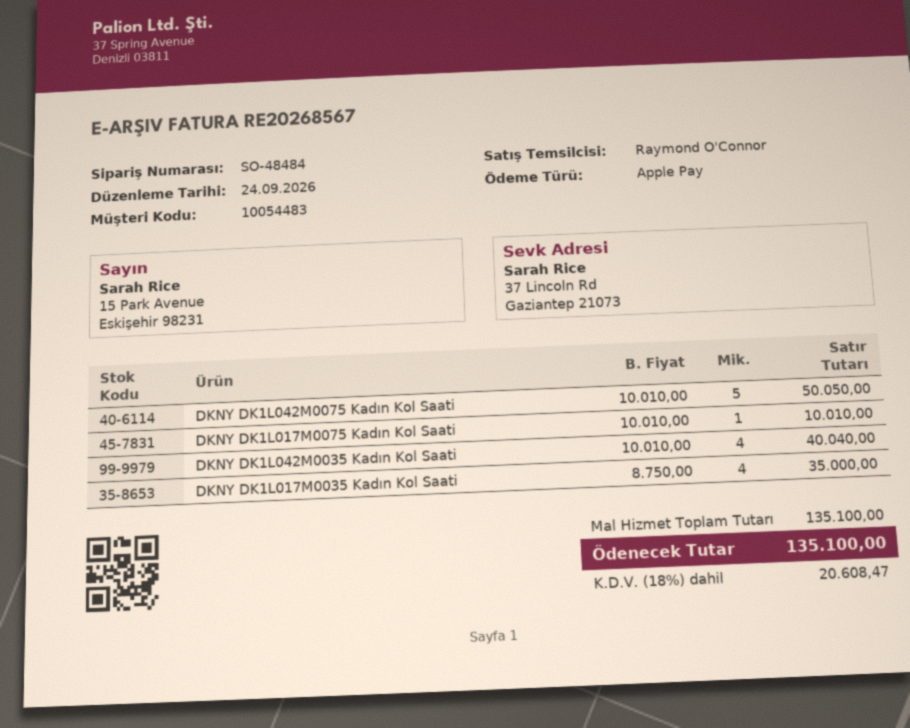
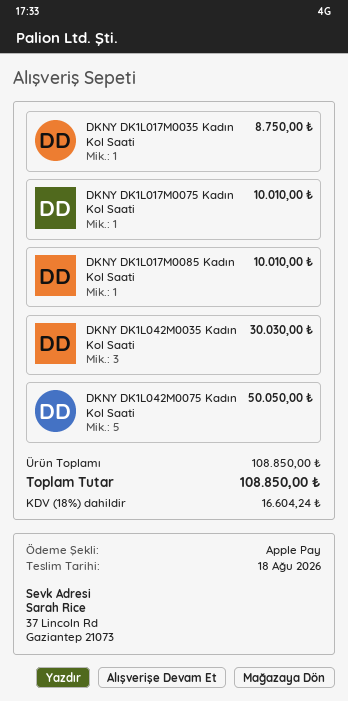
DKNY DK1L042M0035 Kadın Kol Saati: 4 for 40040.00 -> 3 for 30030.00
DKNY DK1L017M0035 Kadın Kol Saati: 4 for 35000.00 -> 1 for 8750.00
DKNY DK1L017M0085 Kadın Kol Saati: none -> 1 for 10010.00
subtotal: 135100.00 -> 108850.00
tax: 18% = 20608.47 -> 18% = 16604.24
total: 135100.00 -> 108850.00

